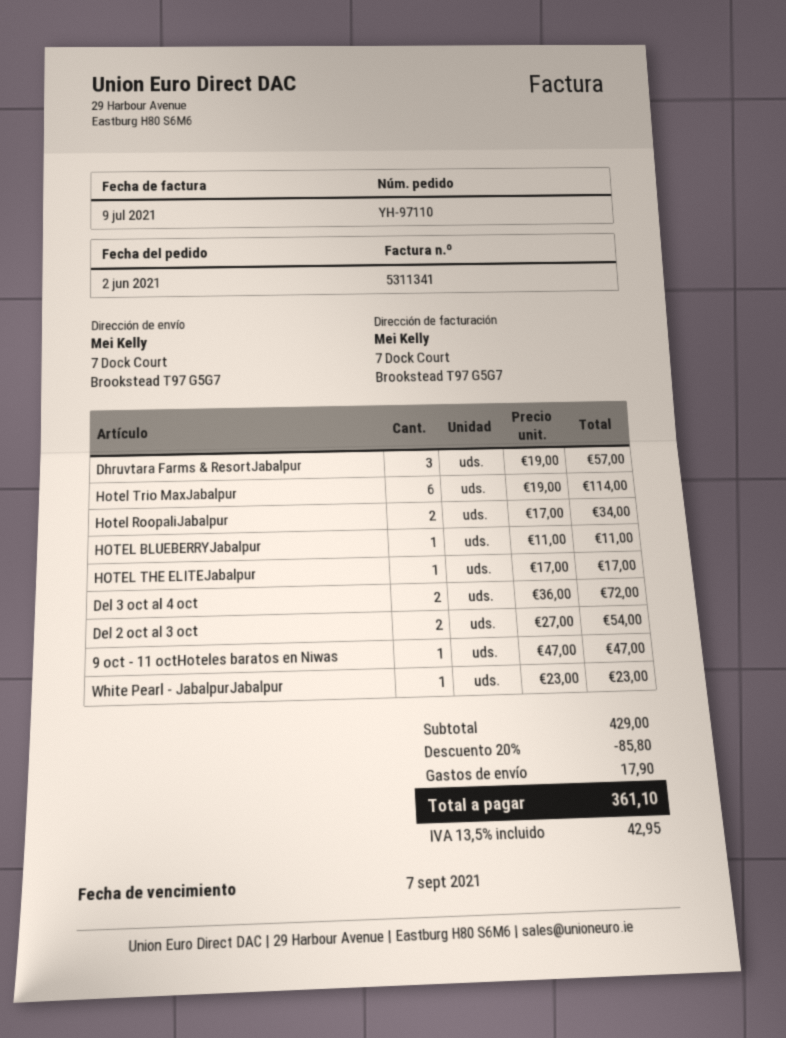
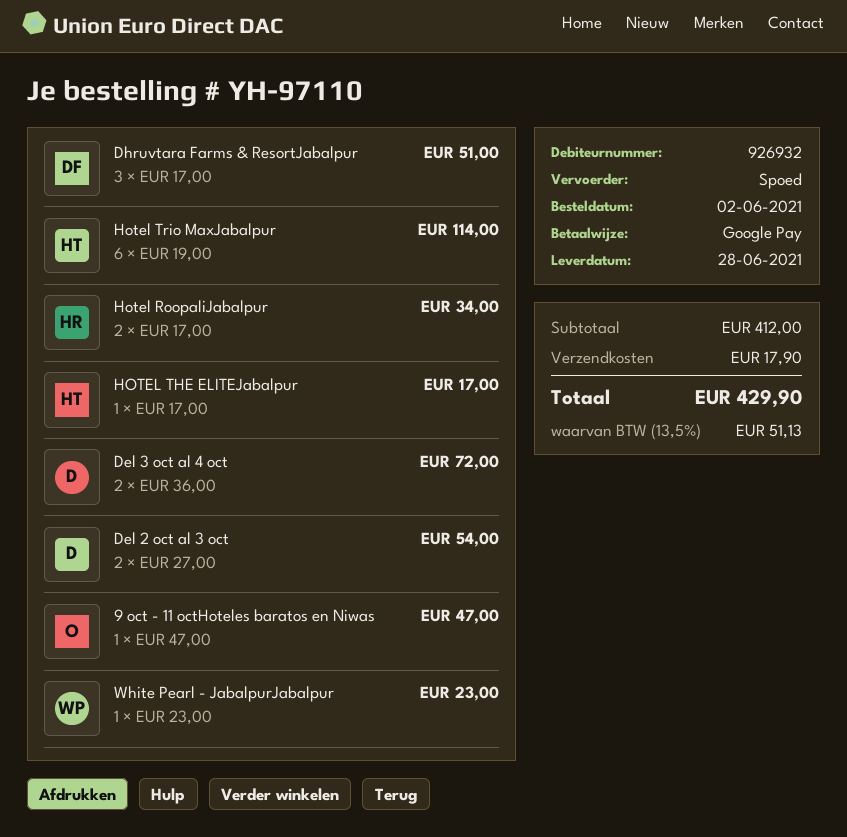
Dhruvtara Farms & ResortJabalpur: 3 x 19.00 = 57.00 -> 3 x 17.00 = 51.00
HOTEL BLUEBERRYJabalpur: 1 x 11.00 = 11.00 -> none
subtotal: 429.00 -> 412.00
discount: 20% = 85.80 -> none
tax: 13.5% = 42.95 -> 13.5% = 51.13
total: 361.10 -> 429.90

